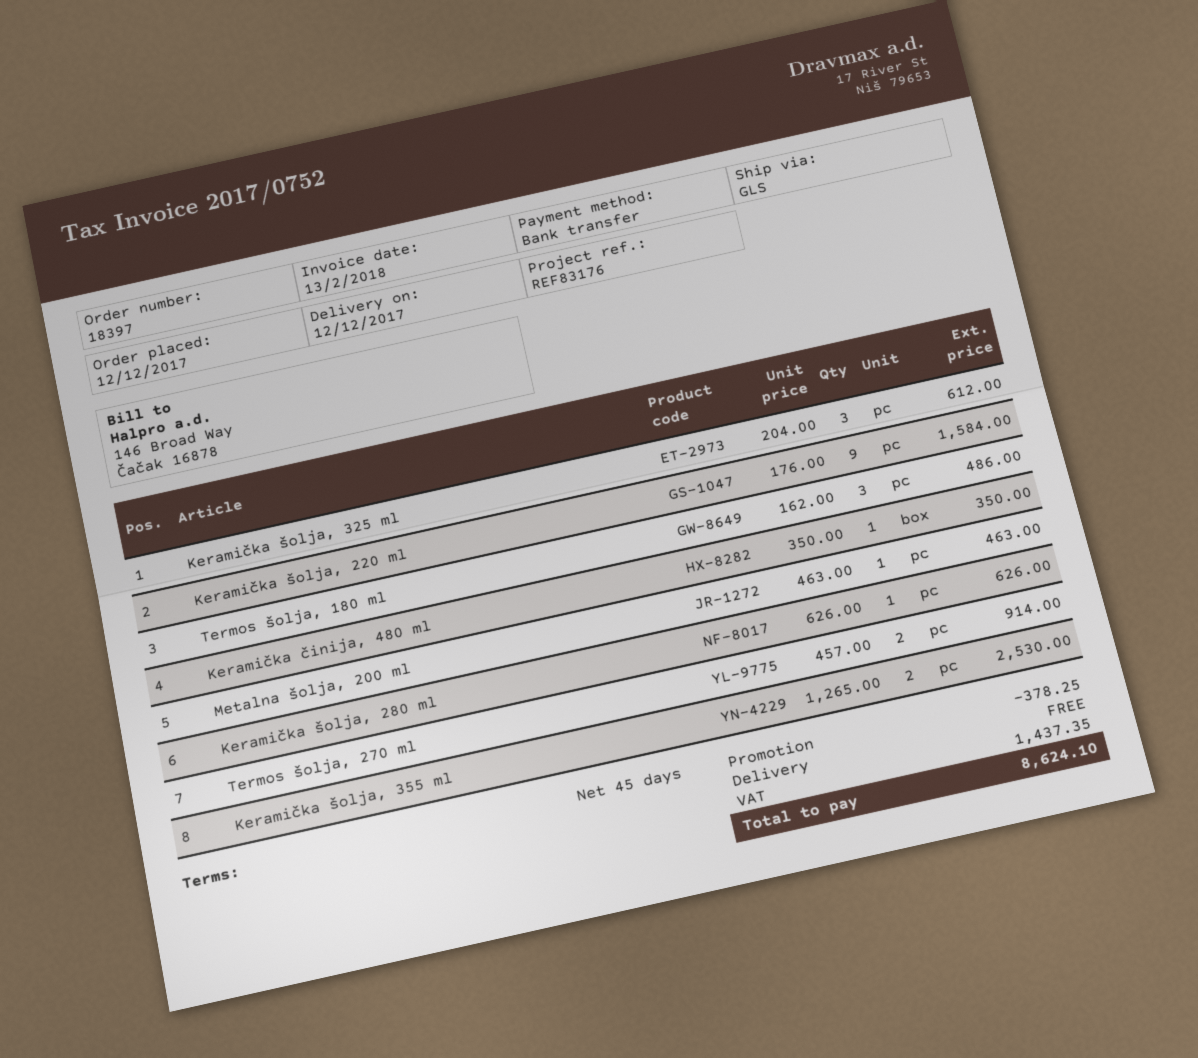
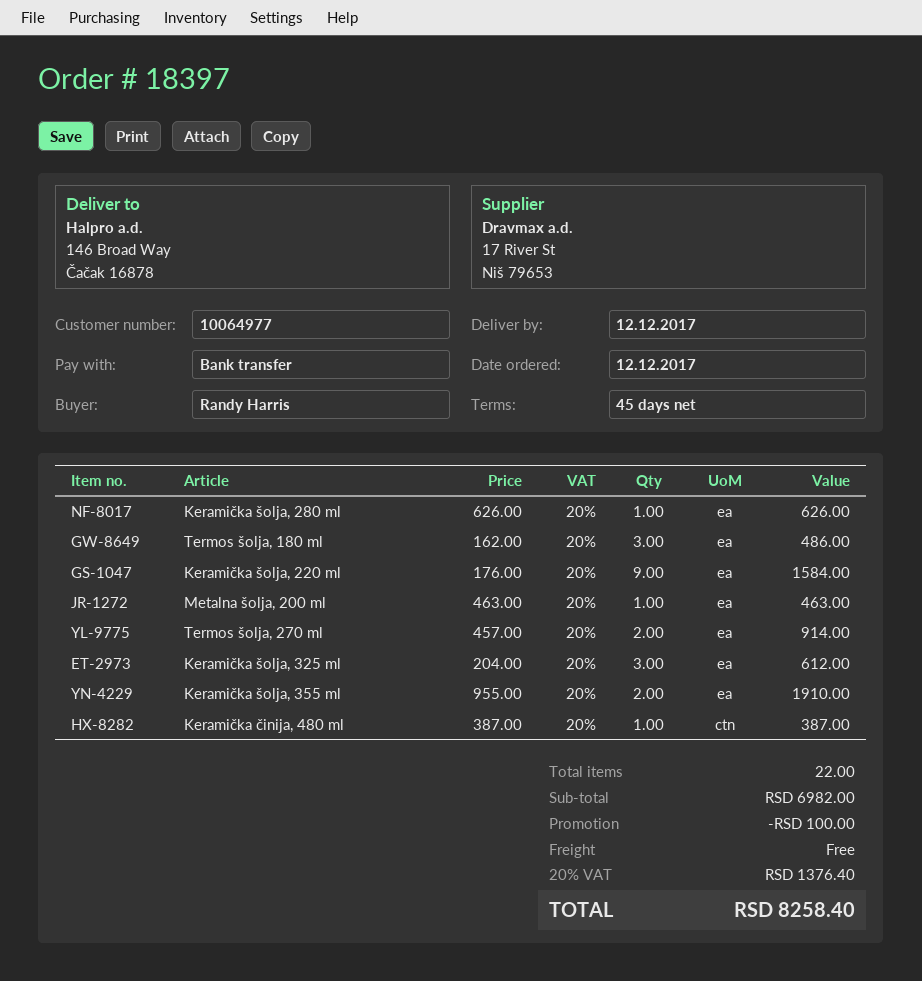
Keramička činija, 480 ml: 1 x 350.00 = 350.00 -> 1 x 387.00 = 387.00
Keramička šolja, 355 ml: 2 x 1265.00 = 2530.00 -> 2 x 955.00 = 1910.00
discount: 378.25 -> 100.00
tax: 1437.35 -> 1376.40
total: 8624.10 -> 8258.40

